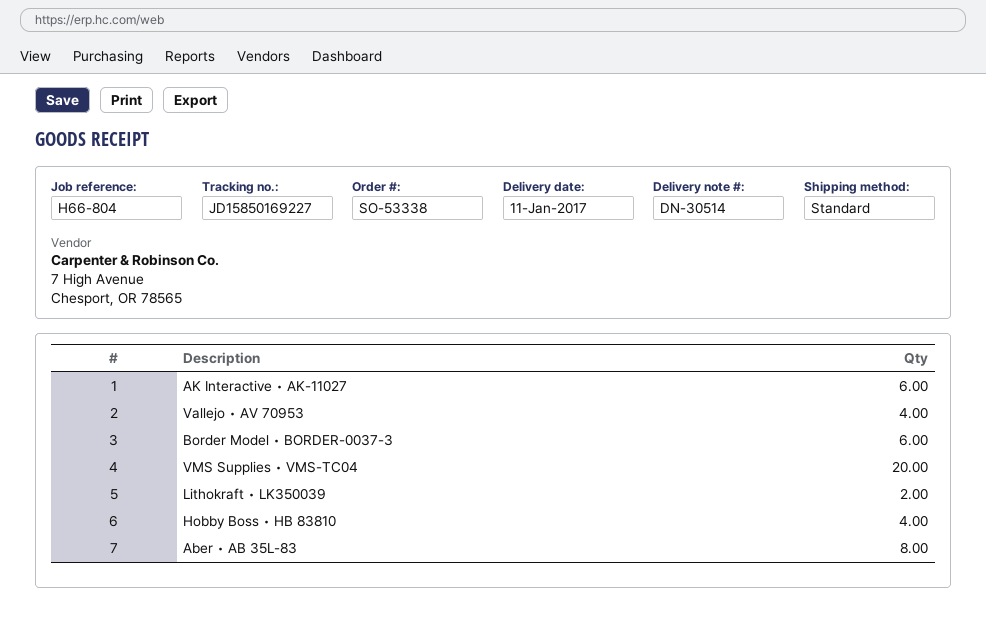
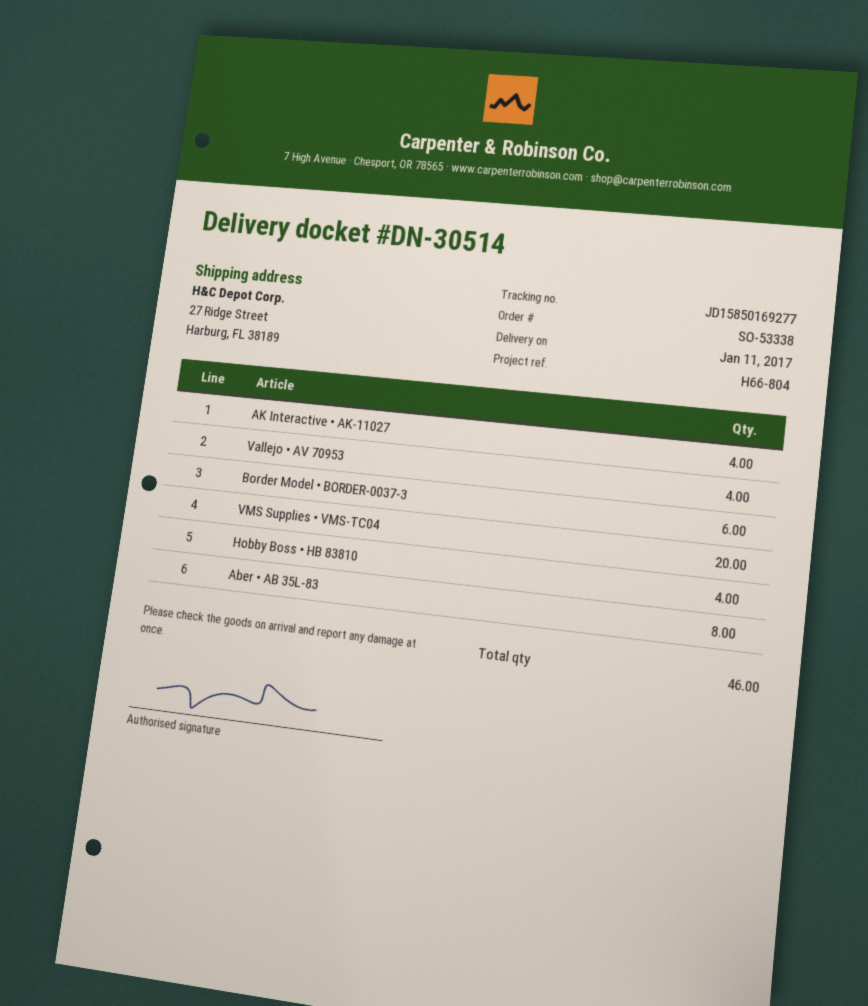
tracking number: JD15850169227 -> JD15850169277
AK Interactive • AK-11027: 6 -> 4
Lithokraft • LK350039: 2 -> none

